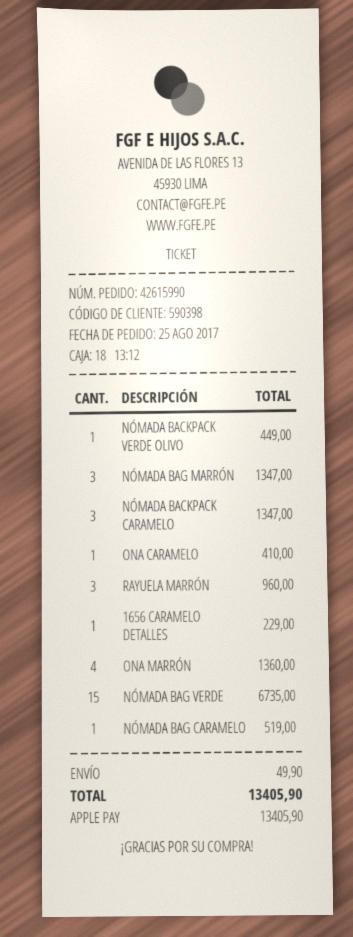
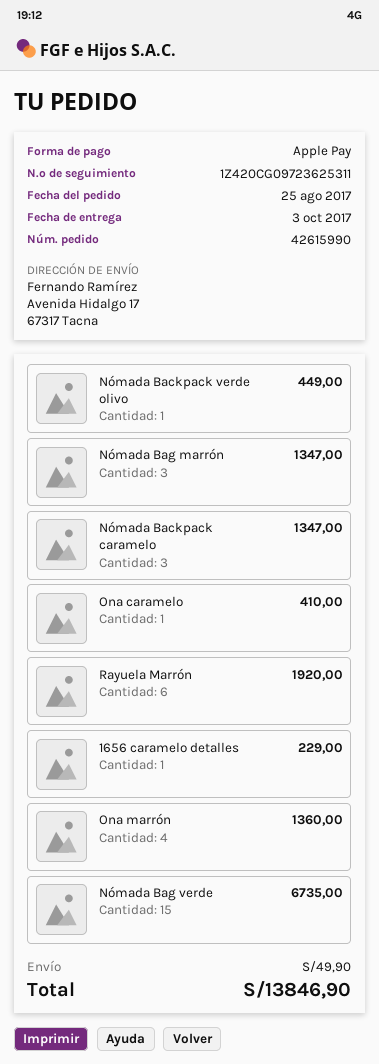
RAYUELA MARRÓN: 3 for 960.00 -> 6 for 1920.00
NÓMADA BAG CARAMELO: 1 for 519.00 -> none
total: 13405.90 -> 13846.90

